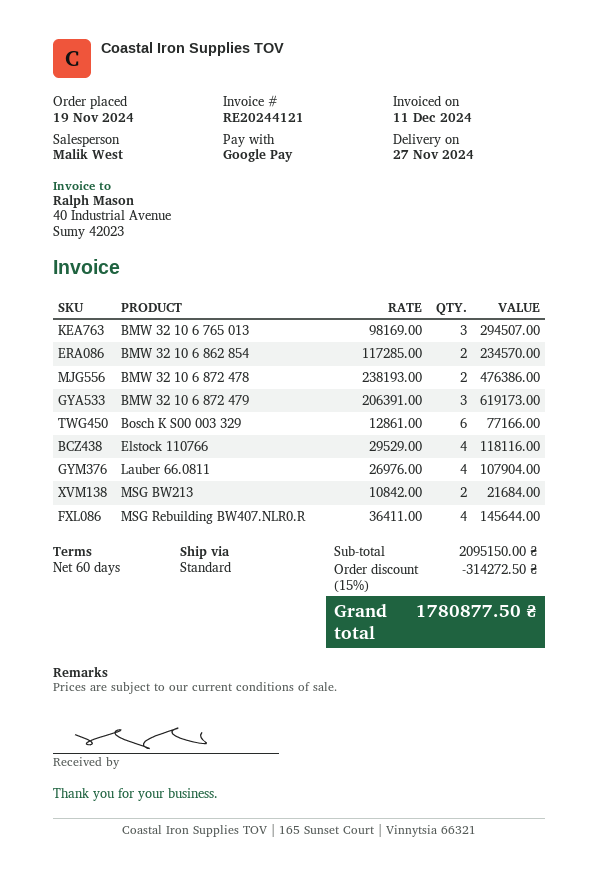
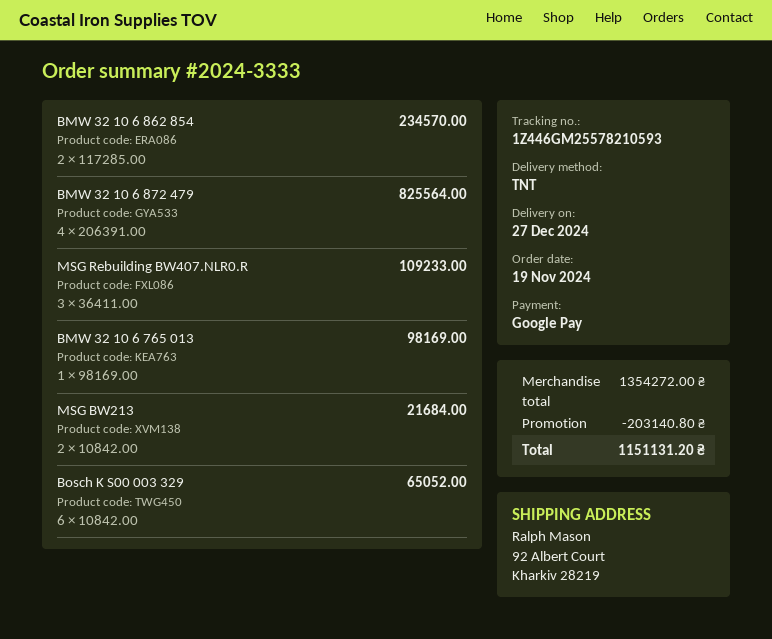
delivery date: 2024-11-27 -> 2024-12-27
shipping method: standard -> TNT
BMW 32 10 6 765 013: 3 x 98169.00 = 294507.00 -> 1 x 98169.00 = 98169.00
BMW 32 10 6 872 478: 2 x 238193.00 = 476386.00 -> none
BMW 32 10 6 872 479: 3 x 206391.00 = 619173.00 -> 4 x 206391.00 = 825564.00
Bosch K S00 003 329: 6 x 12861.00 = 77166.00 -> 6 x 10842.00 = 65052.00
Elstock 110766: 4 x 29529.00 = 118116.00 -> none
Lauber 66.0811: 4 x 26976.00 = 107904.00 -> none
MSG Rebuilding BW407.NLR0.R: 4 x 36411.00 = 145644.00 -> 3 x 36411.00 = 109233.00
subtotal: 2095150.00 -> 1354272.00
discount: 314272.50 -> 203140.80
total: 1780877.50 -> 1151131.20

